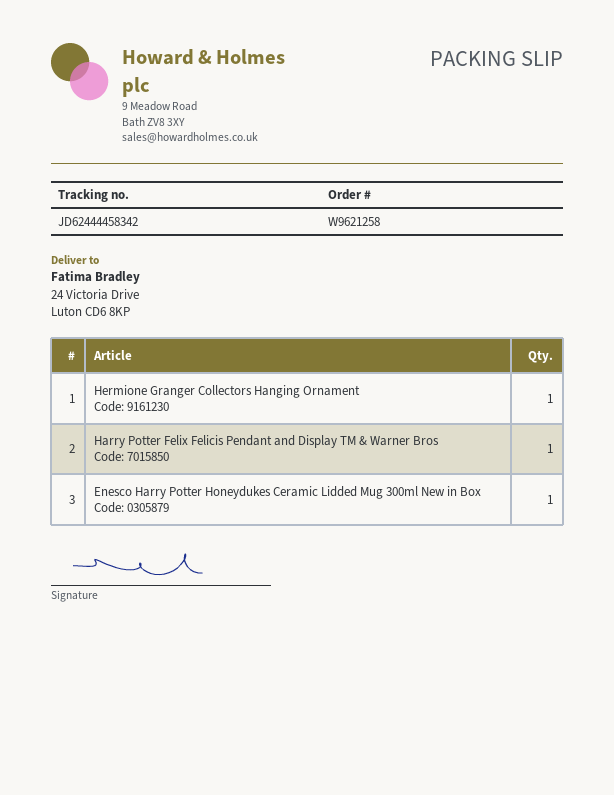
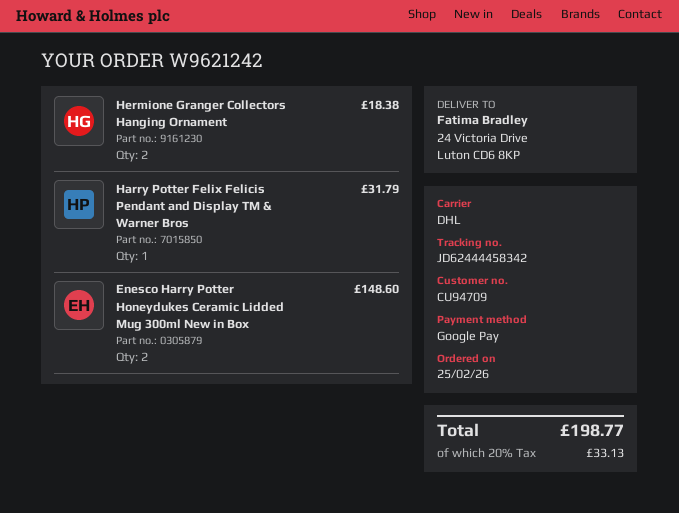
order number: W9621258 -> W9621242
Hermione Granger Collectors Hanging Ornament: 1 -> 2
Enesco Harry Potter Honeydukes Ceramic Lidded Mug 300ml New in Box: 1 -> 2

